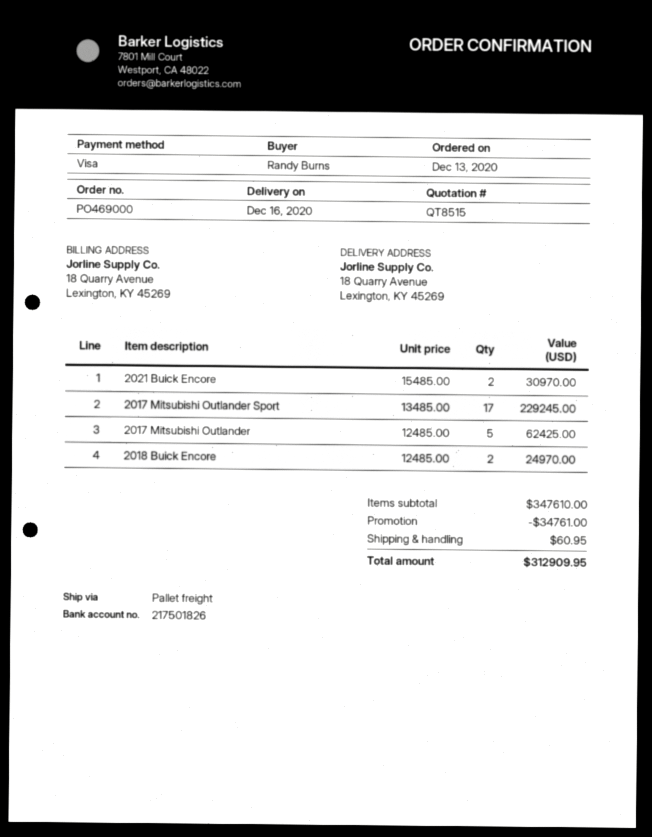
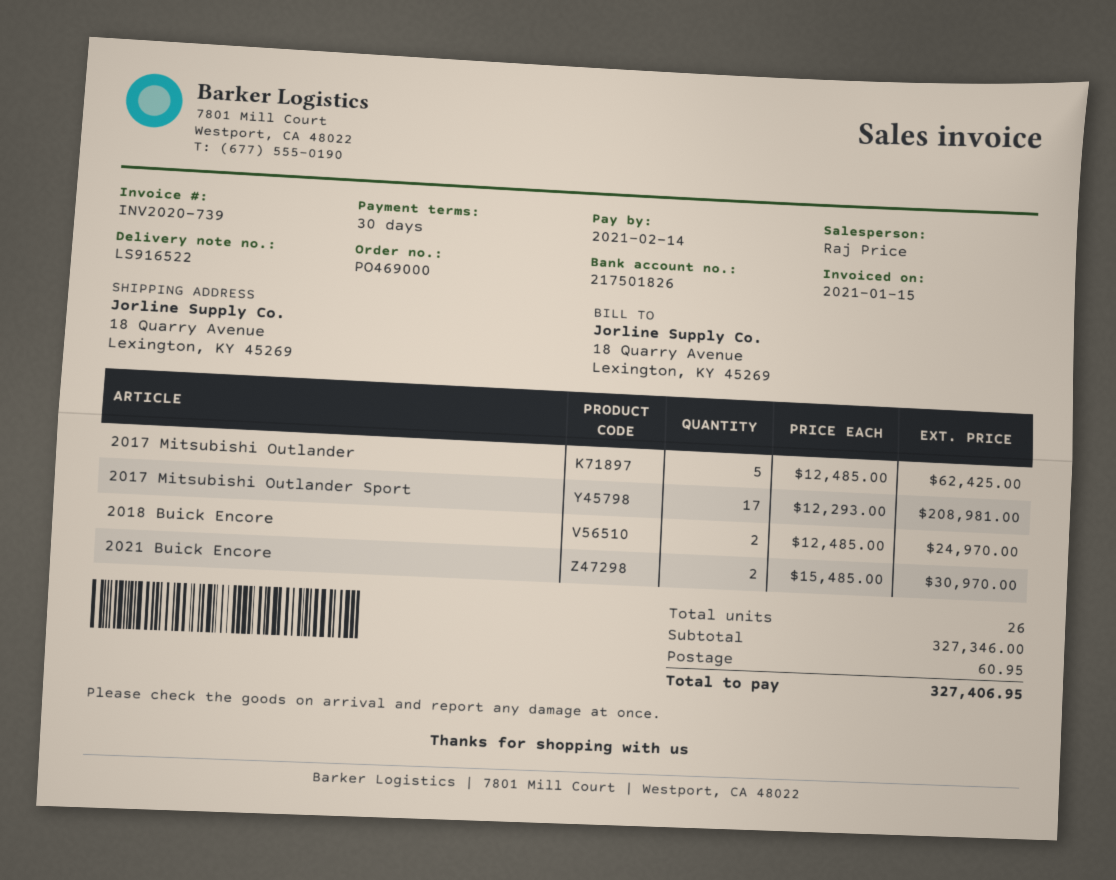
2017 Mitsubishi Outlander Sport: 17 x 13485.00 = 229245.00 -> 17 x 12293.00 = 208981.00
subtotal: 347610.00 -> 327346.00
discount: 34761.00 -> none
total: 312909.95 -> 327406.95

